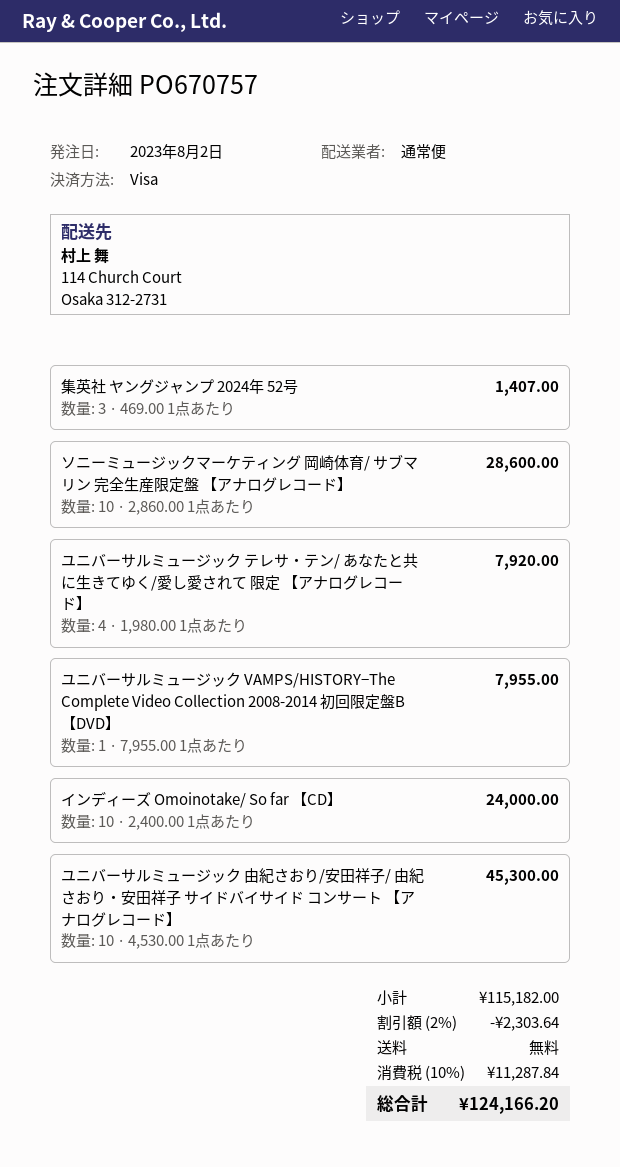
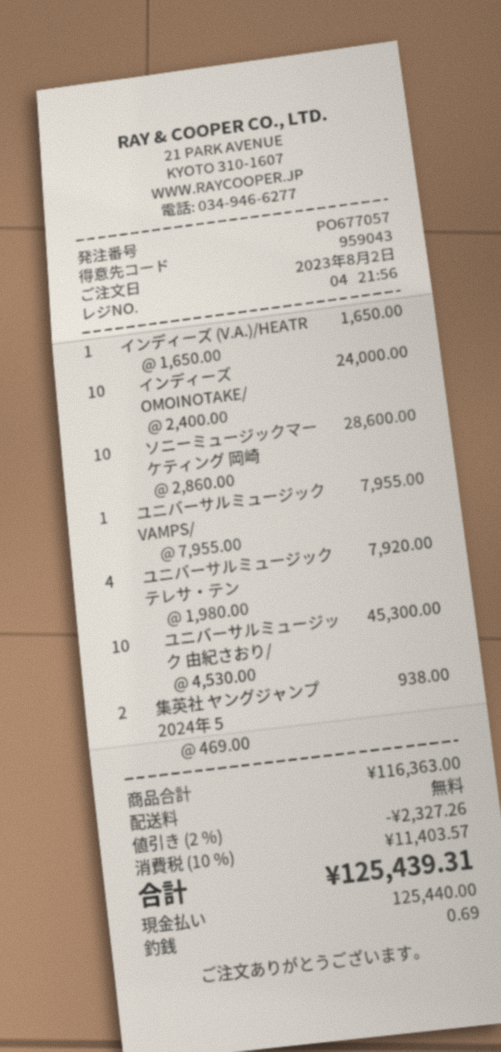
order number: PO670757 -> PO677057
payment method: Visa -> cash
集英社 ヤングジャンプ 2024年 52号: 3 x 469.00 = 1407.00 -> 2 x 469.00 = 938.00
インディーズ (V.A.)/HEATR: none -> 1 x 1650.00 = 1650.00
subtotal: 115182.00 -> 116363.00
discount: 2% = 2303.64 -> 2% = 2327.26
tax: 10% = 11287.84 -> 10% = 11403.57
total: 124166.20 -> 125439.31

